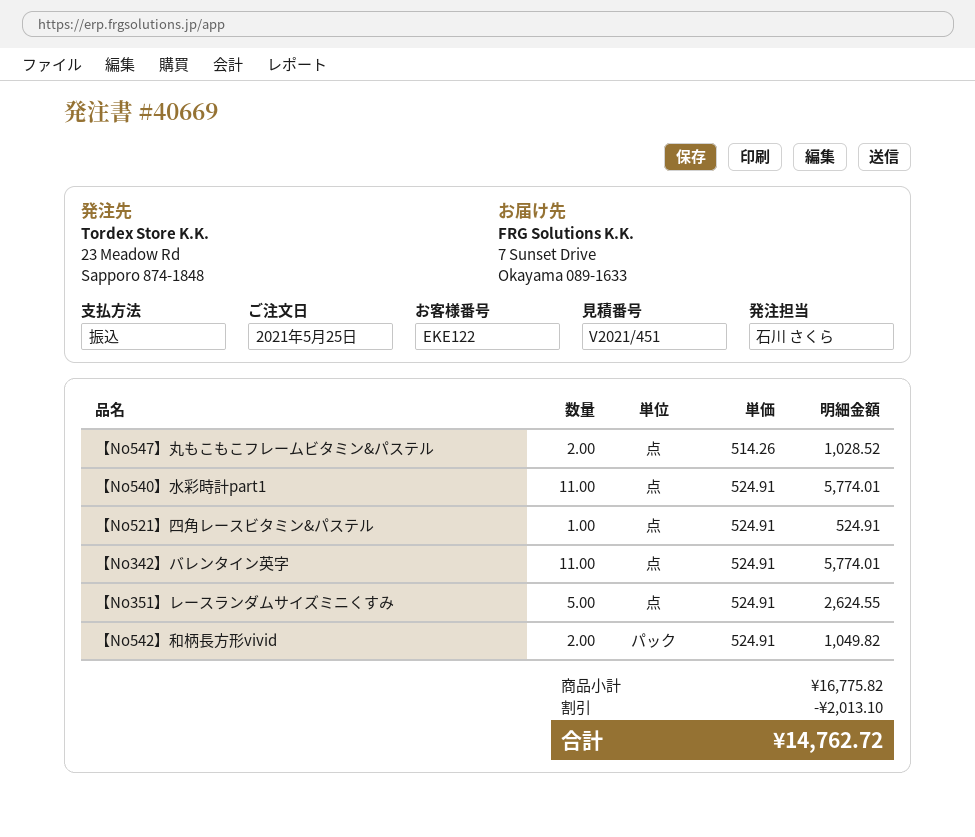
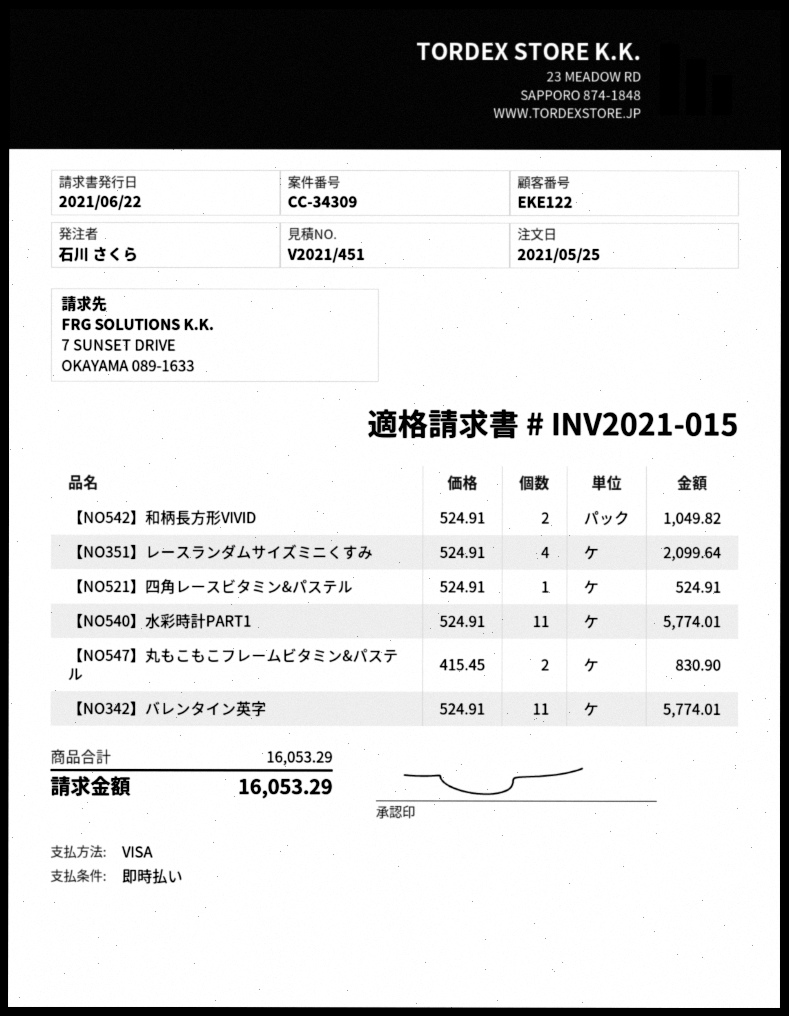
payment method: bank transfer -> Visa
【No547】丸もこもこフレームビタミン&パステル: 2 x 514.26 = 1028.52 -> 2 x 415.45 = 830.90
【No351】レースランダムサイズミニくすみ: 5 x 524.91 = 2624.55 -> 4 x 524.91 = 2099.64
subtotal: 16775.82 -> 16053.29
discount: 2013.10 -> none
total: 14762.72 -> 16053.29

